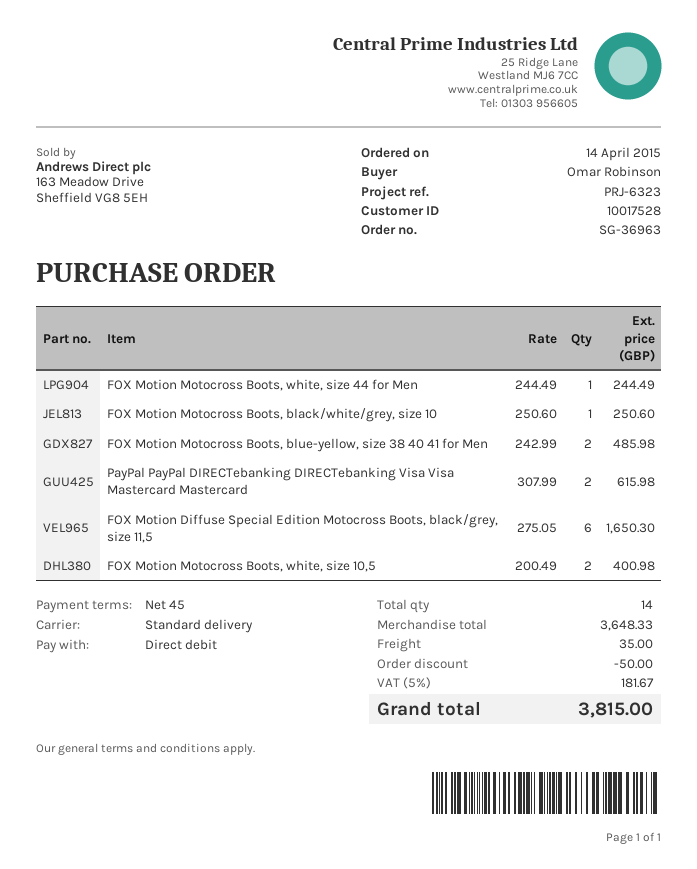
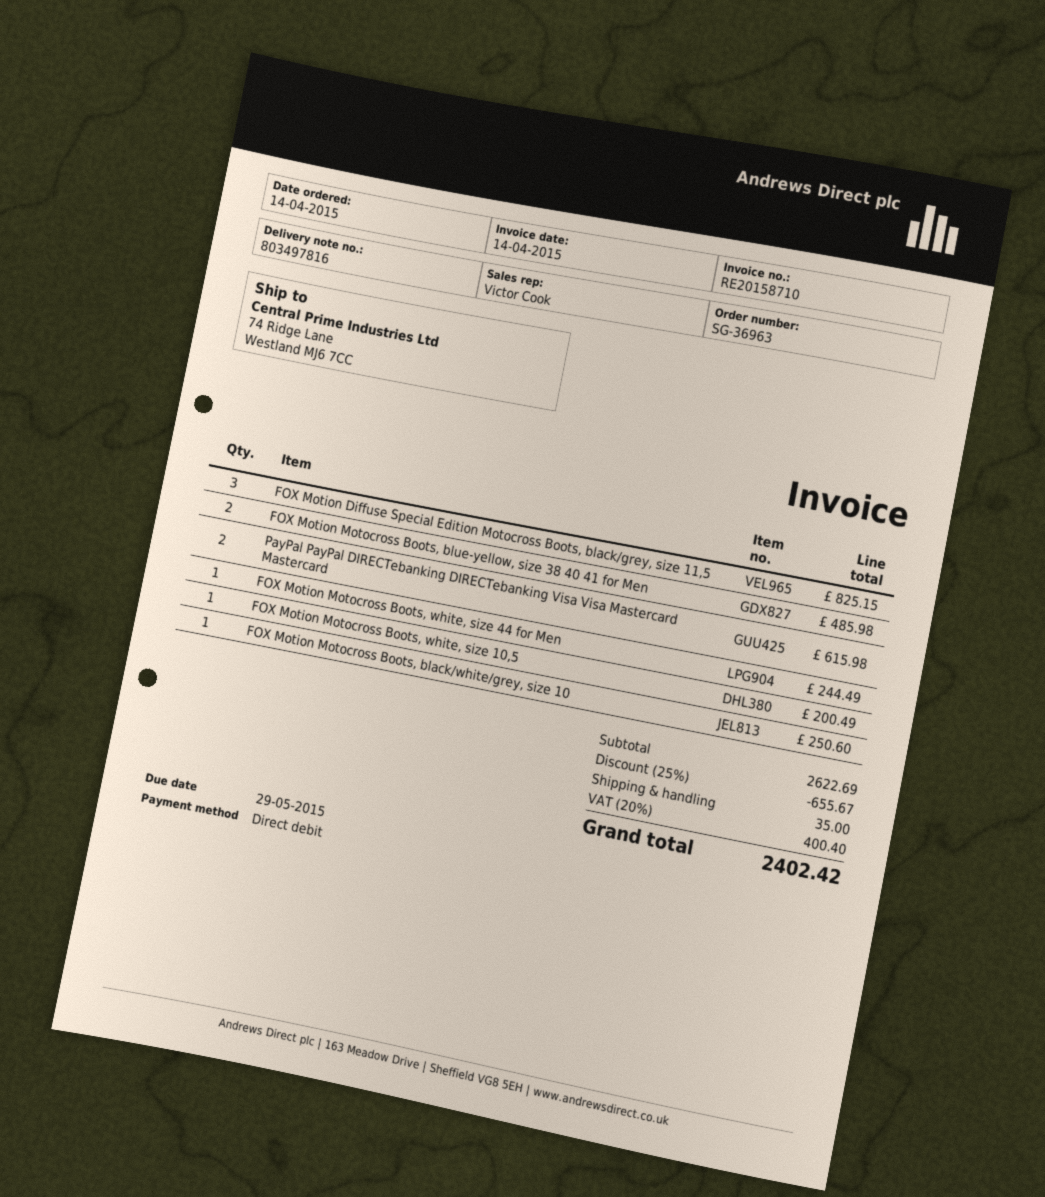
FOX Motion Diffuse Special Edition Motocross Boots, black/grey, size 11,5: 6 for 1650.30 -> 3 for 825.15
FOX Motion Motocross Boots, white, size 10,5: 2 for 400.98 -> 1 for 200.49
subtotal: 3648.33 -> 2622.69
discount: 50.00 -> 655.67
tax: 5% = 181.67 -> 20% = 400.40
total: 3815.00 -> 2402.42

